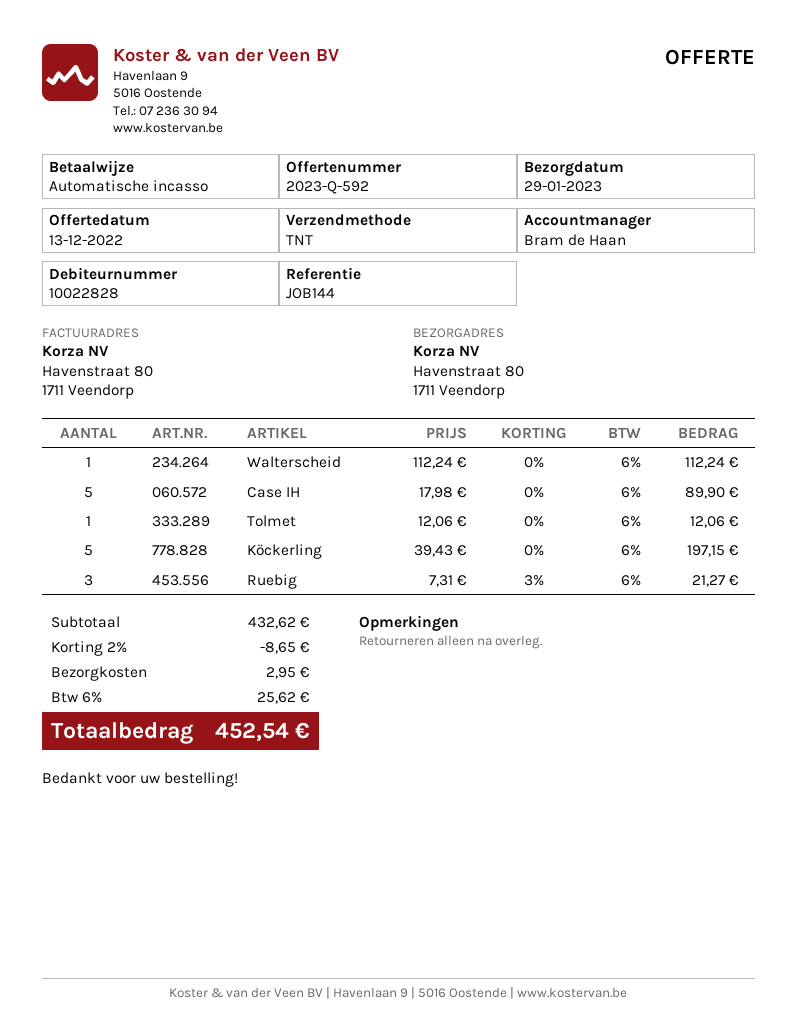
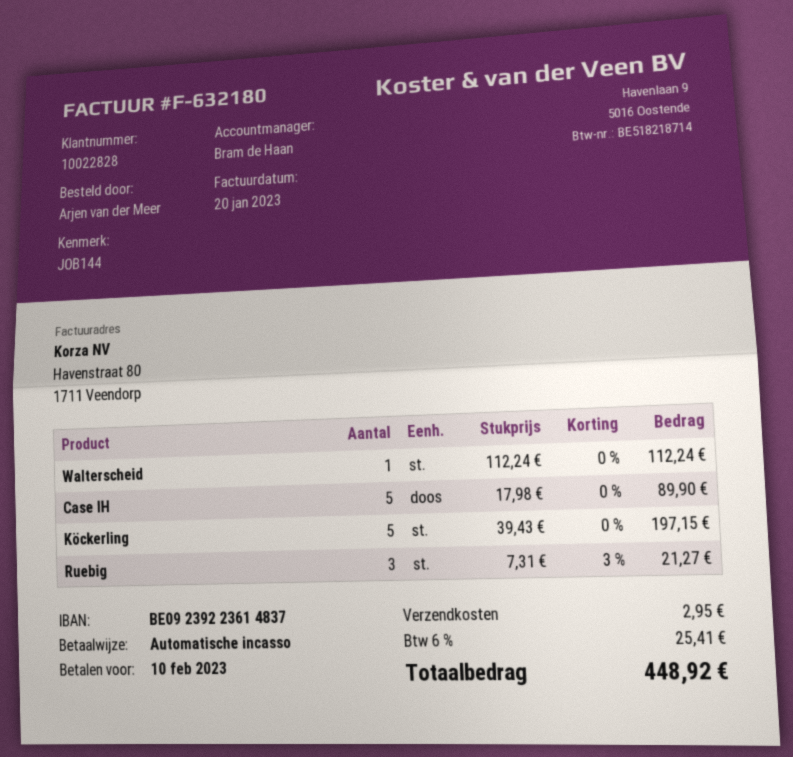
Tolmet: 1 x 12.06 = 12.06 -> none
discount: 2% = 8.65 -> none
tax: 6% = 25.62 -> 6% = 25.41
total: 452.54 -> 448.92

